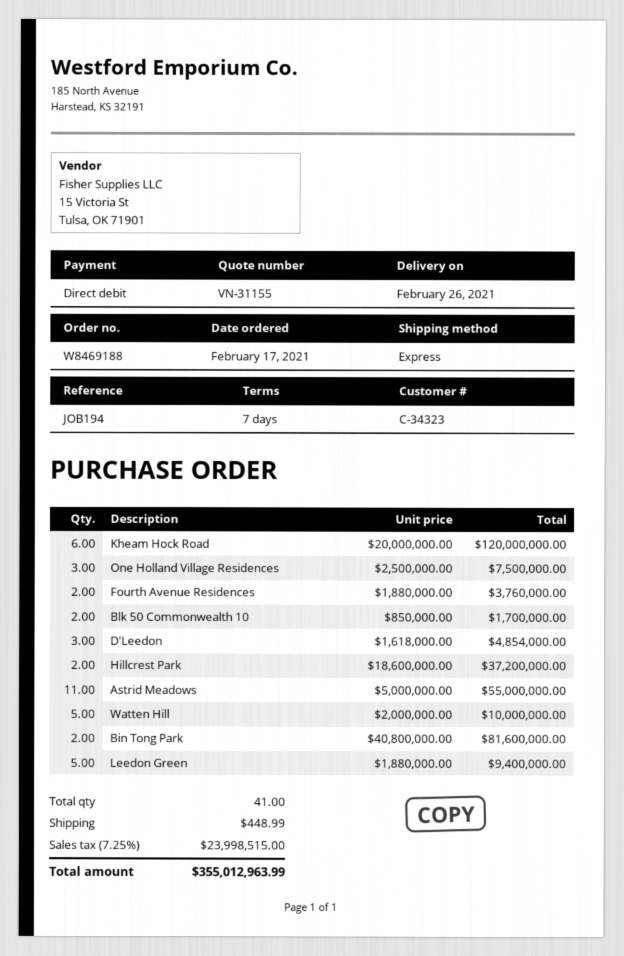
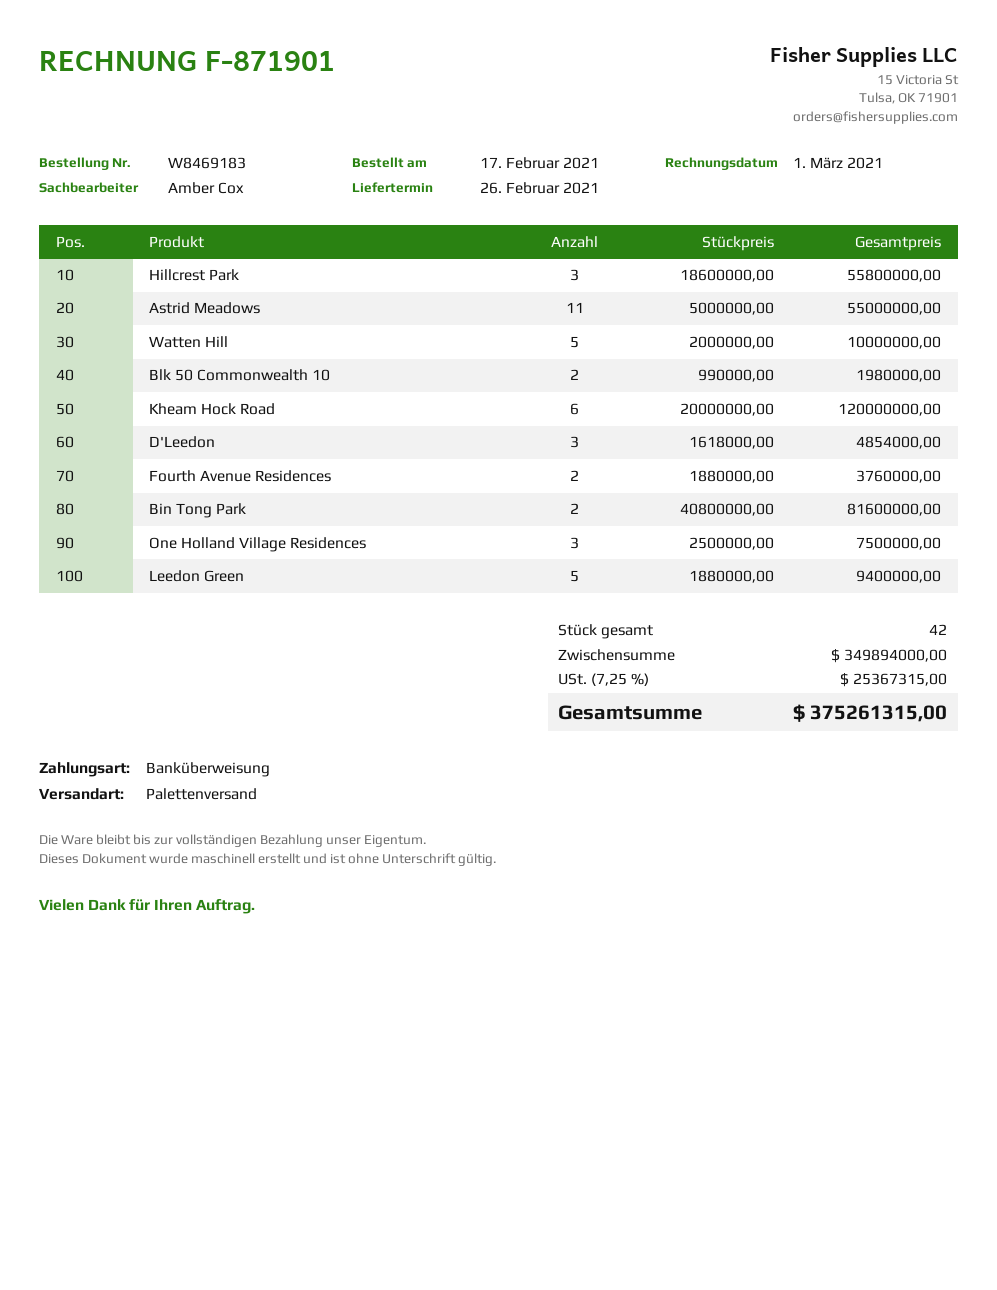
order number: W8469188 -> W8469183
payment method: direct debit -> bank transfer
shipping method: express -> pallet freight
Blk 50 Commonwealth 10: 2 x 850000.00 = 1700000.00 -> 2 x 990000.00 = 1980000.00
Hillcrest Park: 2 x 18600000.00 = 37200000.00 -> 3 x 18600000.00 = 55800000.00
total quantity: 41 -> 42
shipping: 448.99 -> none
tax: 7.25% = 23998515.00 -> 7.25% = 25367315.00
total: 355012963.99 -> 375261315.00

